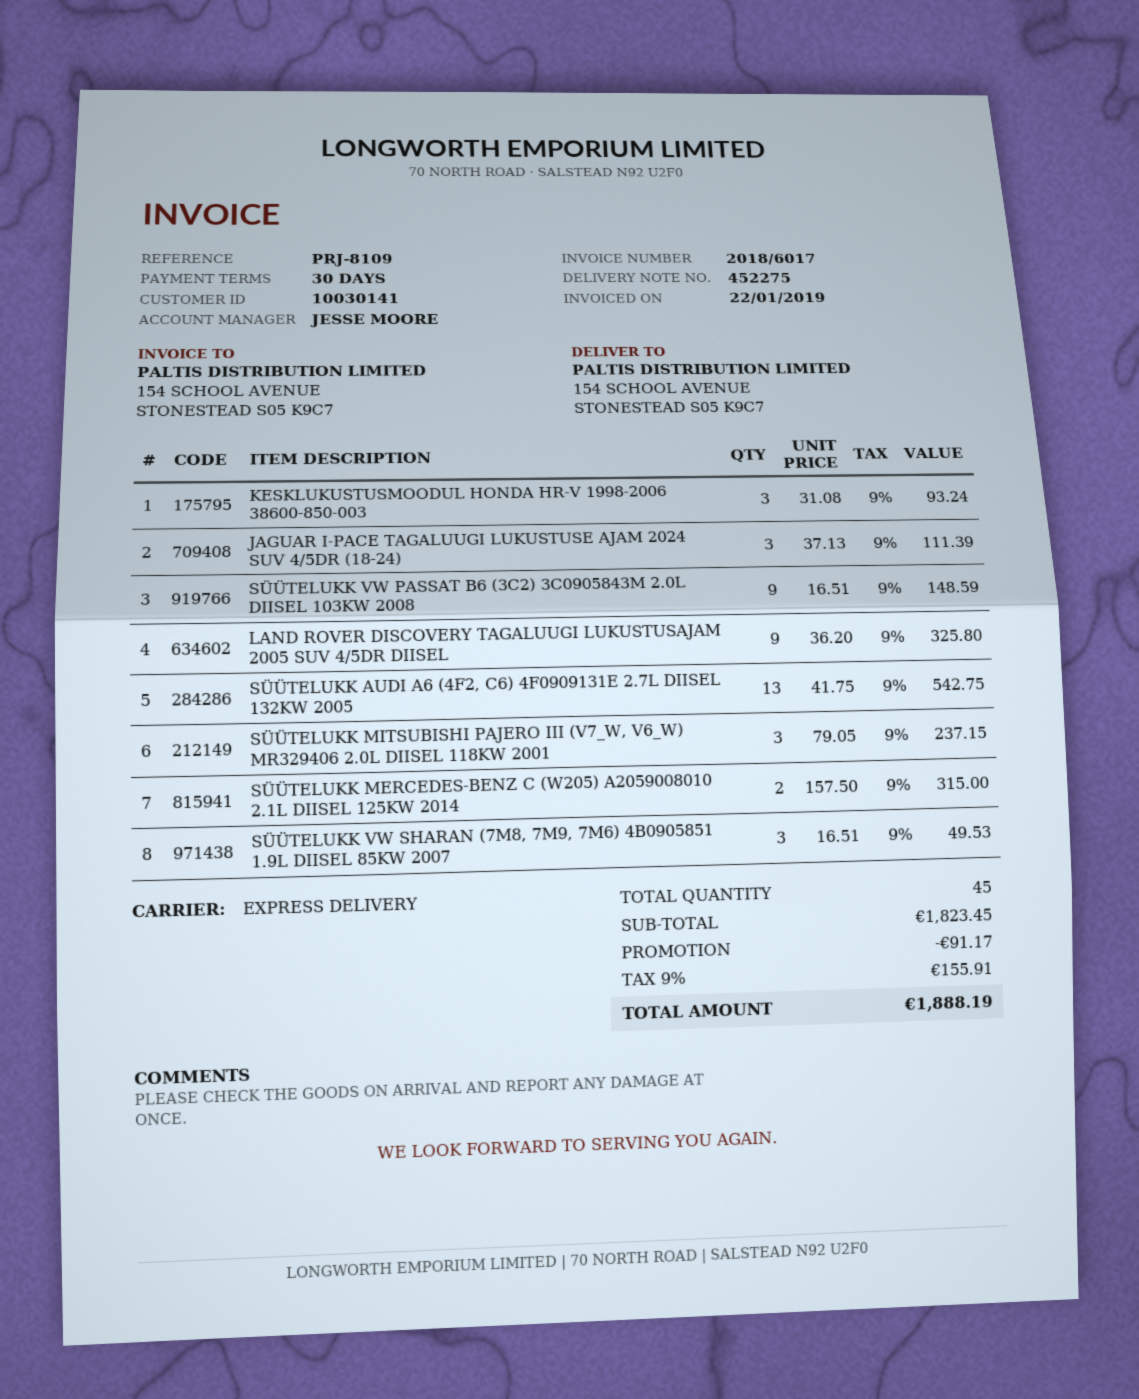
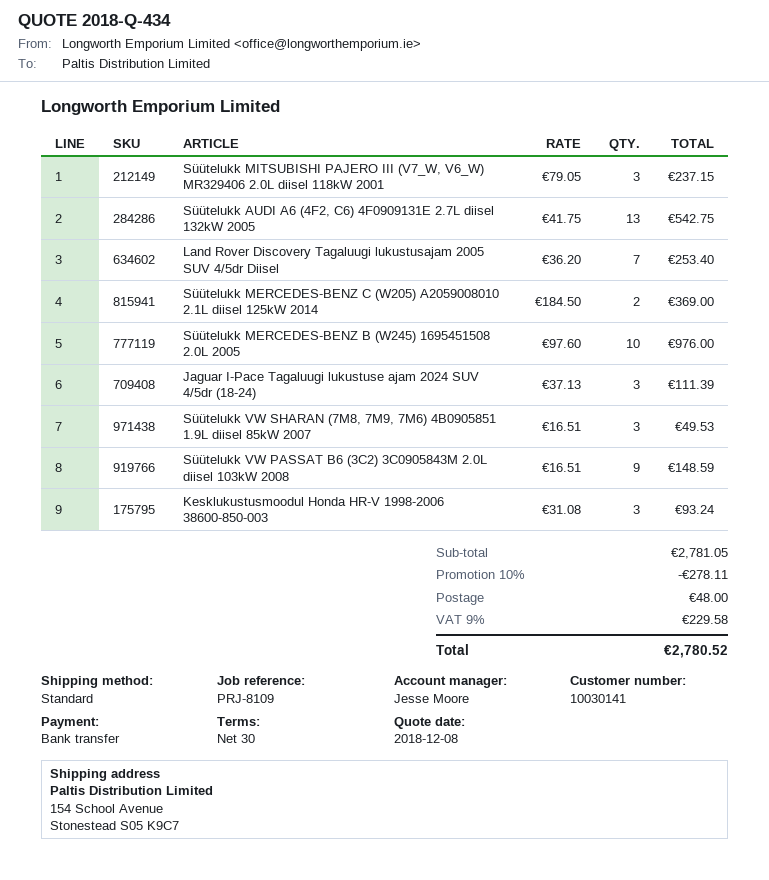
shipping method: express -> standard
LAND ROVER DISCOVERY TAGALUUGI LUKUSTUSAJAM 2005 SUV 4/5DR DIISEL: 9 x 36.20 = 325.80 -> 7 x 36.20 = 253.40
SÜÜTELUKK MERCEDES-BENZ C (W205) A2059008010 2.1L DIISEL 125KW 2014: 2 x 157.50 = 315.00 -> 2 x 184.50 = 369.00
Süütelukk MERCEDES-BENZ B (W245) 1695451508 2.0L 2005: none -> 10 x 97.60 = 976.00
subtotal: 1823.45 -> 2781.05
discount: 91.17 -> 278.11
shipping: none -> 48.00
tax: 9% = 155.91 -> 9% = 229.58
total: 1888.19 -> 2780.52

